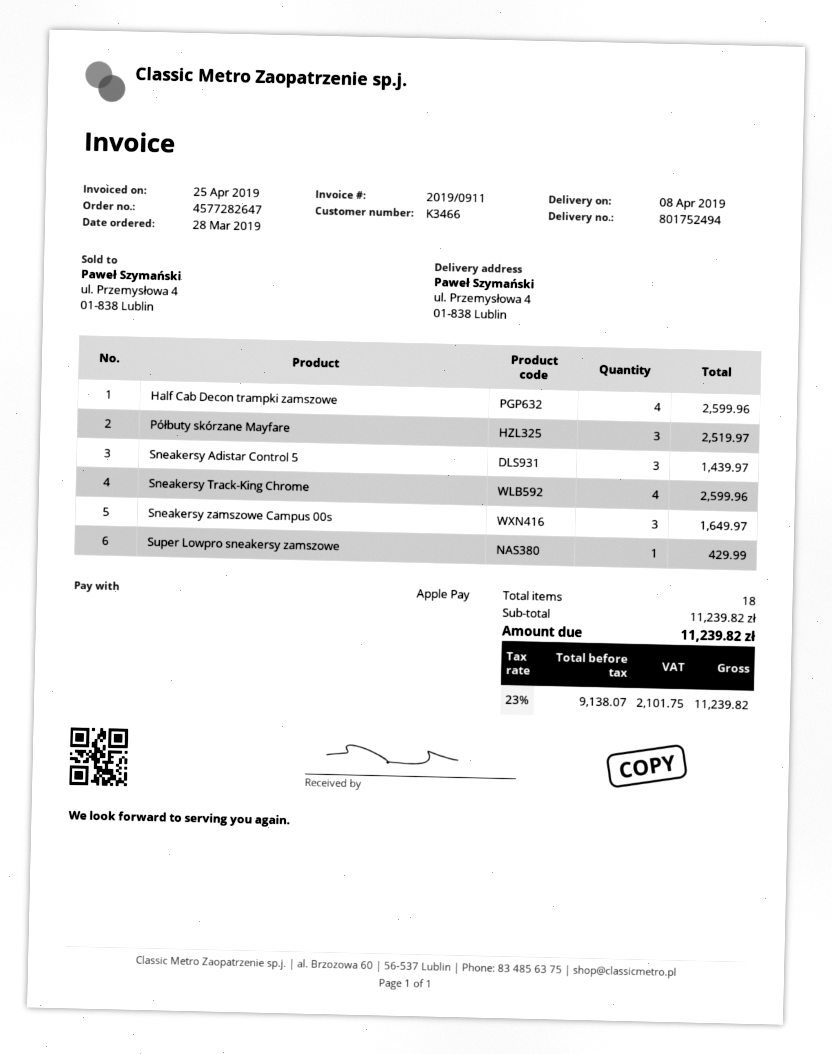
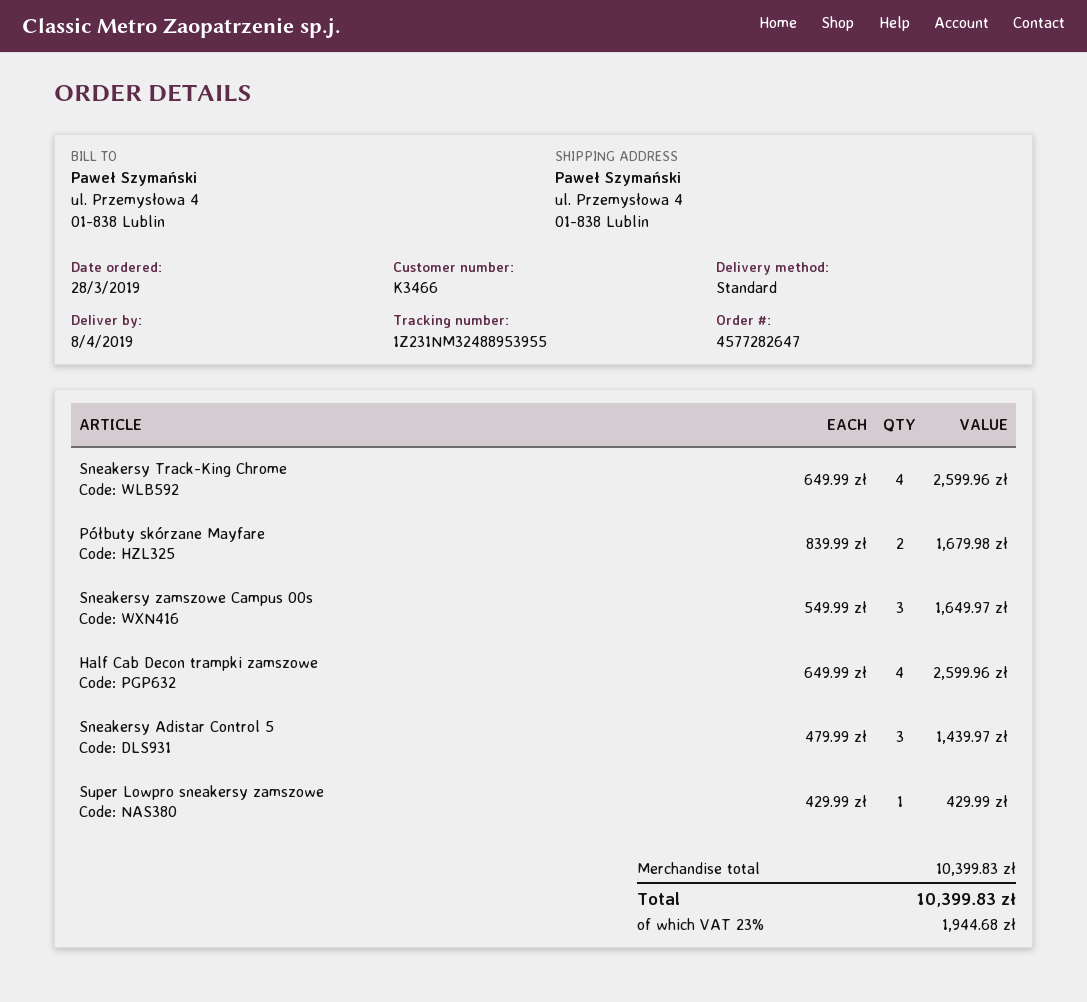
Półbuty skórzane Mayfare: 3 for 2519.97 -> 2 for 1679.98
subtotal: 11239.82 -> 10399.83
tax: 23% = 2101.75 -> 23% = 1944.68
total: 11239.82 -> 10399.83

